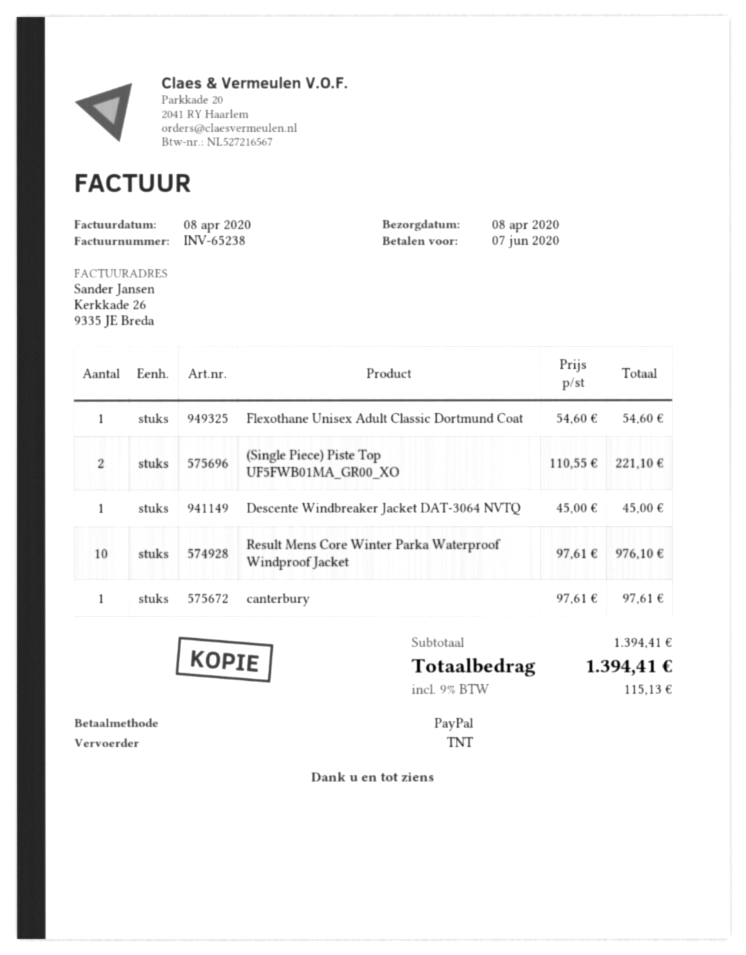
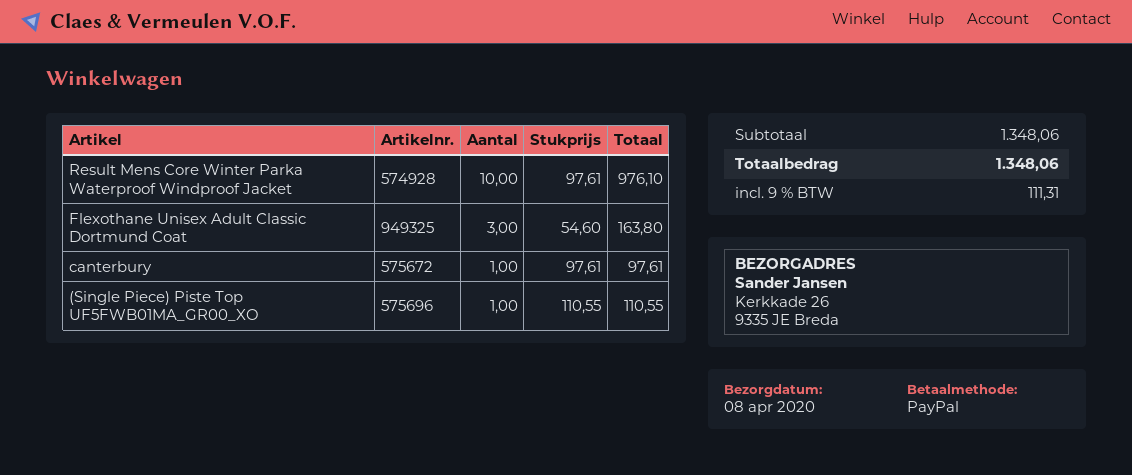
Flexothane Unisex Adult Classic Dortmund Coat: 1 x 54.60 = 54.60 -> 3 x 54.60 = 163.80
(Single Piece) Piste Top UF5FWB01MA_GR00_XO: 2 x 110.55 = 221.10 -> 1 x 110.55 = 110.55
Descente Windbreaker Jacket DAT-3064 NVTQ: 1 x 45.00 = 45.00 -> none
subtotal: 1394.41 -> 1348.06
tax: 9% = 115.13 -> 9% = 111.31
total: 1394.41 -> 1348.06

